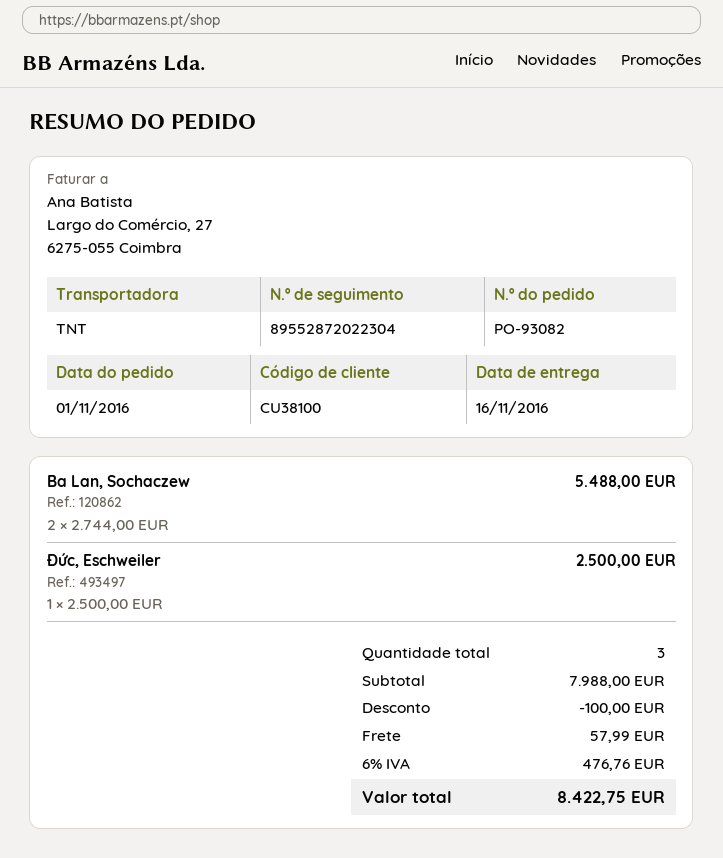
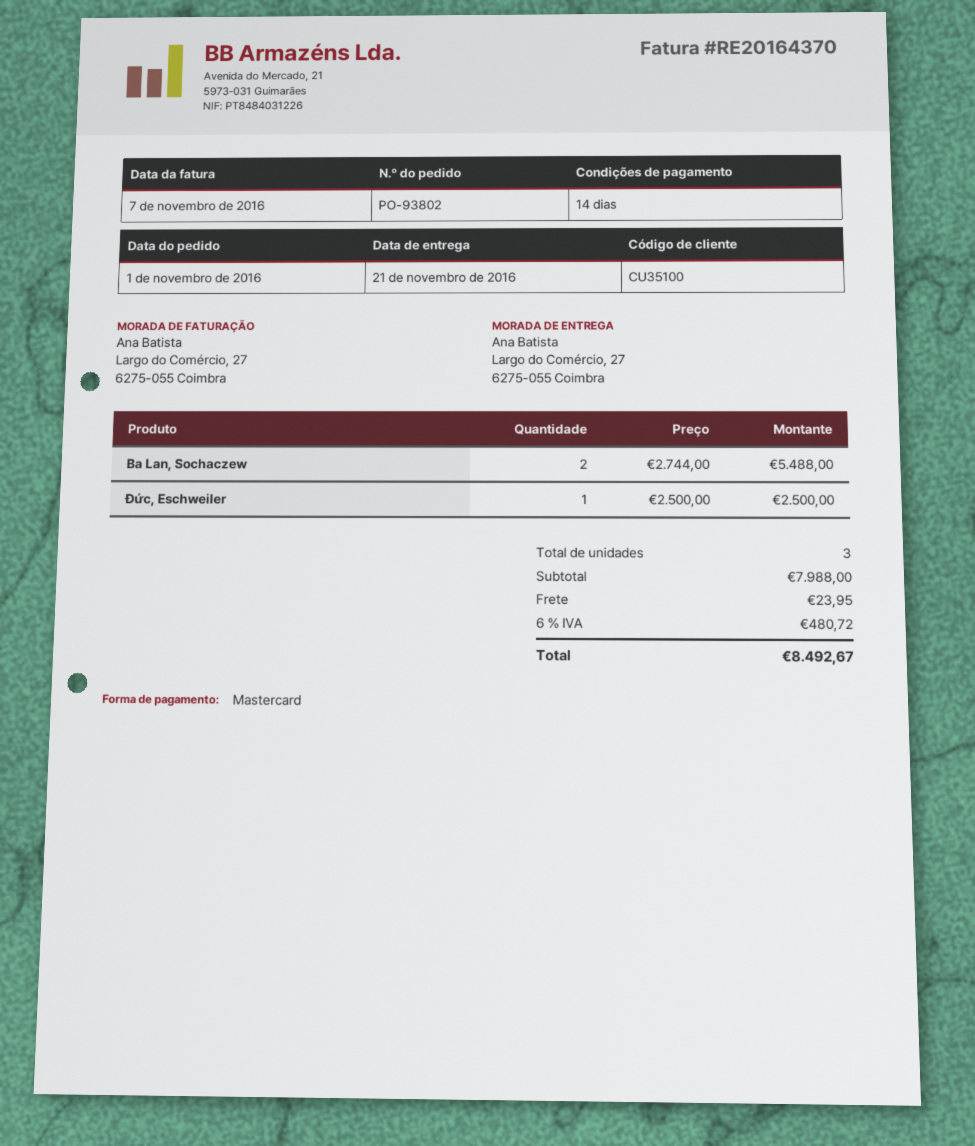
order number: PO-93082 -> PO-93802
delivery date: 2016-11-16 -> 2016-11-21
customer number: CU38100 -> CU35100
discount: 100.00 -> none
shipping: 57.99 -> 23.95
tax: 6% = 476.76 -> 6% = 480.72
total: 8422.75 -> 8492.67

